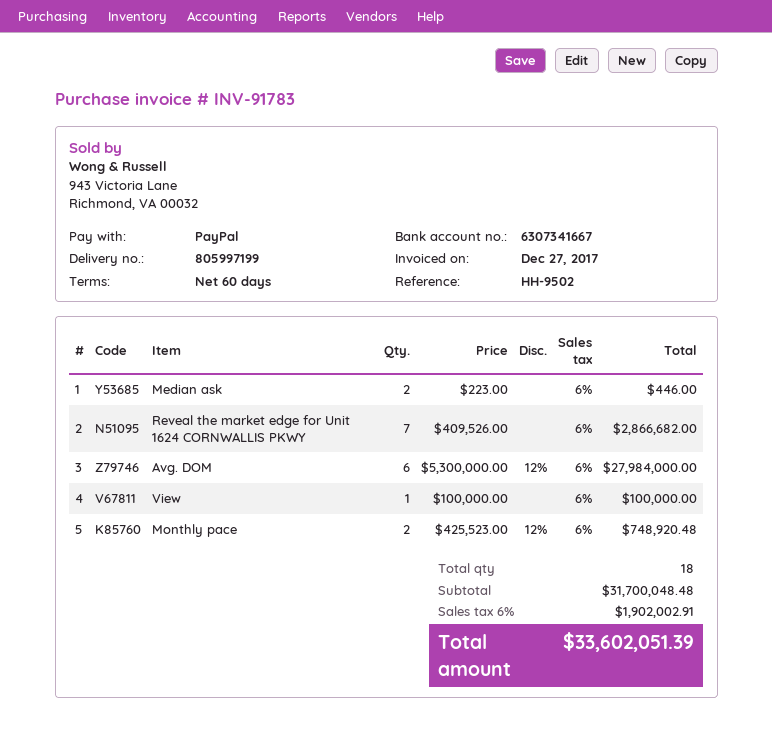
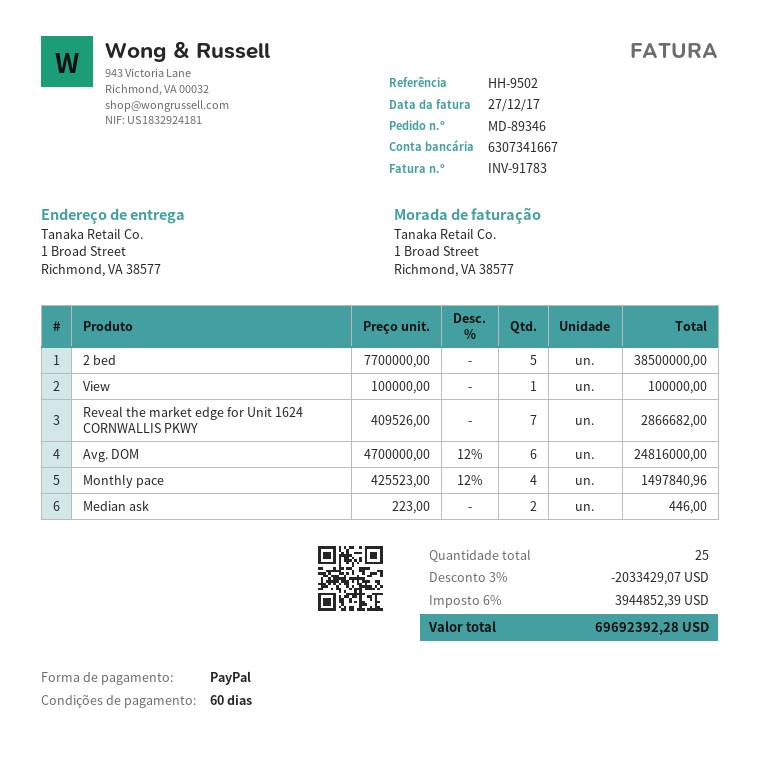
Avg. DOM: 6 x 5300000.00 - 12% = 27984000.00 -> 6 x 4700000.00 - 12% = 24816000.00
Monthly pace: 2 x 425523.00 - 12% = 748920.48 -> 4 x 425523.00 - 12% = 1497840.96
2 bed: none -> 5 x 7700000.00 = 38500000.00
total quantity: 18 -> 25
discount: none -> 3% = 2033429.07
tax: 6% = 1902002.91 -> 6% = 3944852.39
total: 33602051.39 -> 69692392.28

